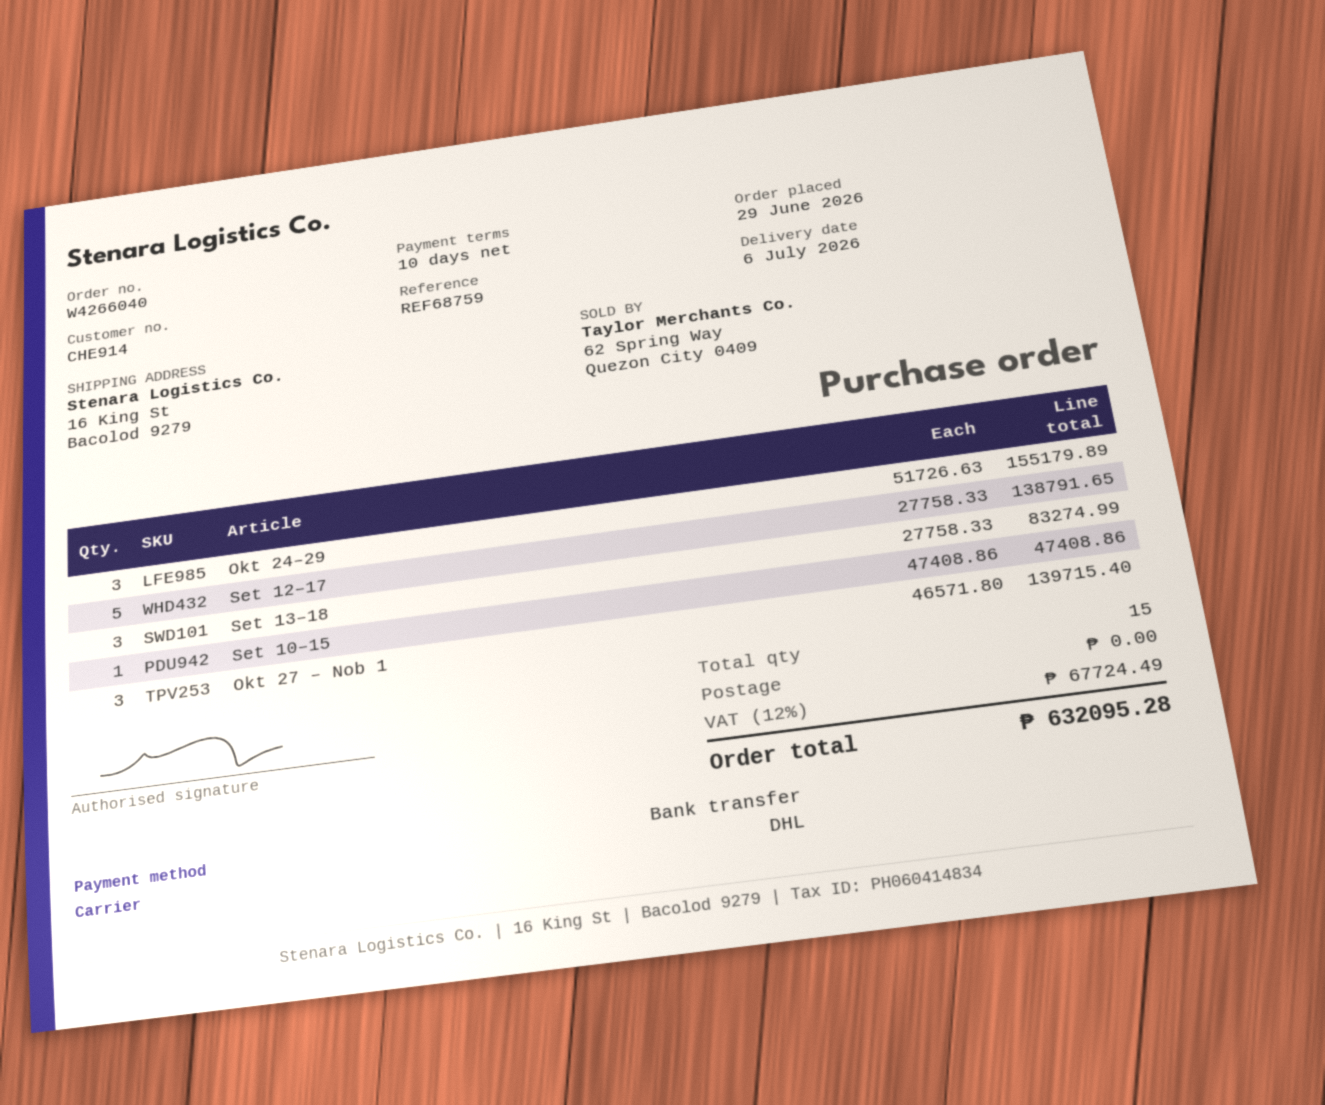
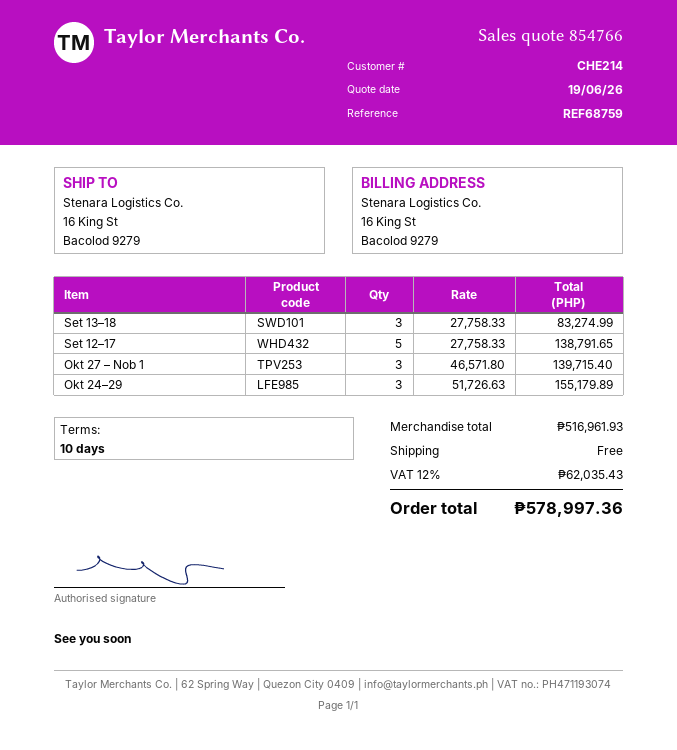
customer number: CHE914 -> CHE214
Set 10–15: 1 x 47408.86 = 47408.86 -> none
tax: 12% = 67724.49 -> 12% = 62035.43
total: 632095.28 -> 578997.36

